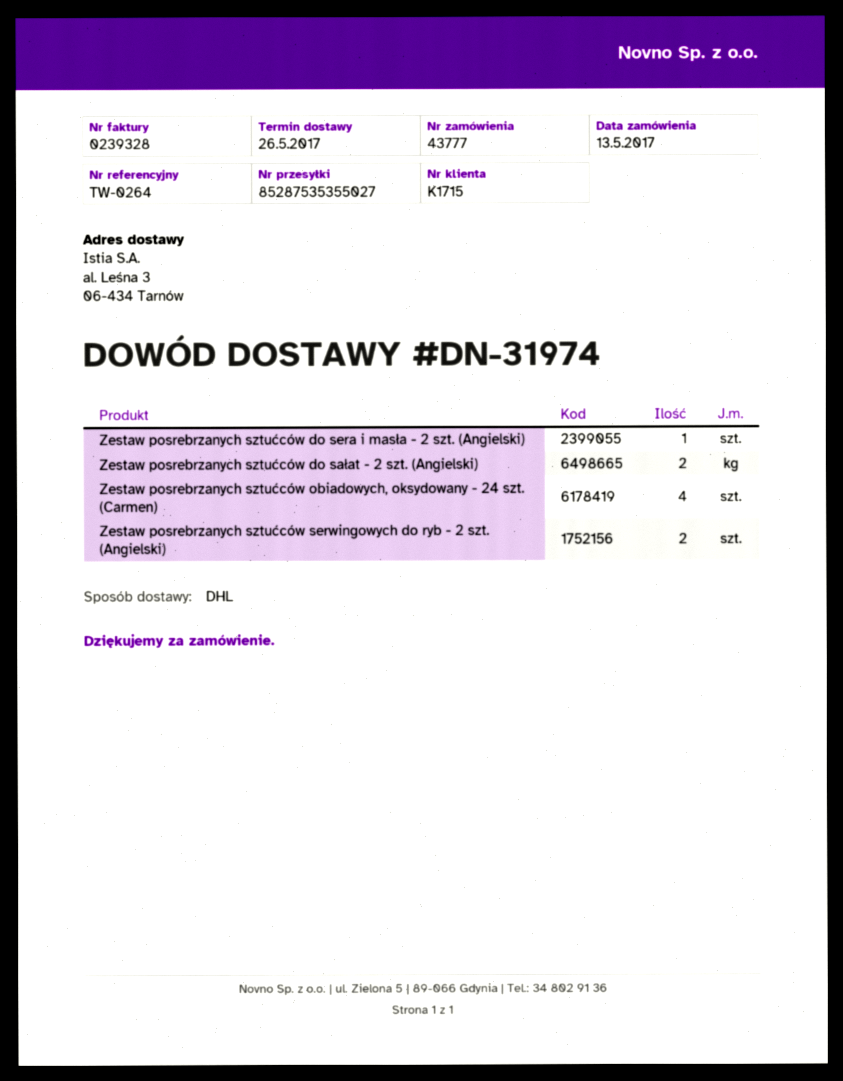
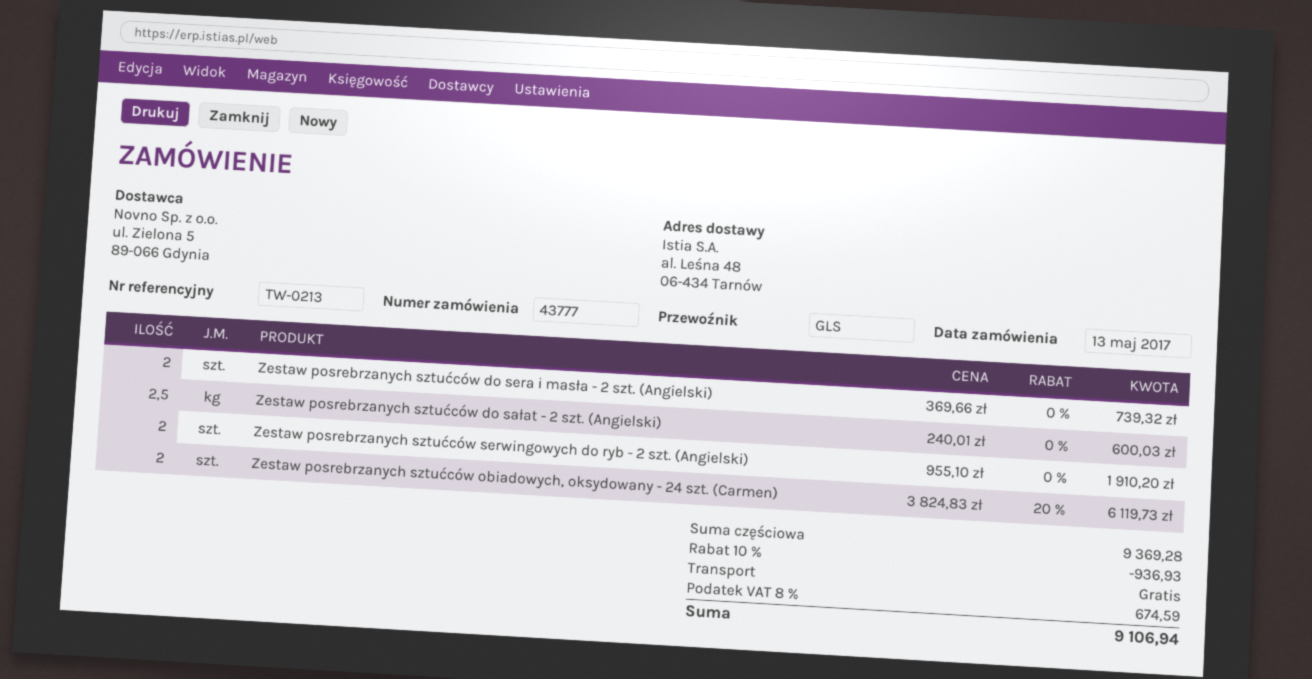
reference: TW-0264 -> TW-0213
shipping method: DHL -> GLS
ship to: al. Leśna 3, 06-434 Tarnów -> al. Leśna 48, 06-434 Tarnów
Zestaw posrebrzanych sztućców do sera i masła - 2 szt. (Angielski): 1 -> 2
Zestaw posrebrzanych sztućców do sałat - 2 szt. (Angielski): 2 -> 2.5
Zestaw posrebrzanych sztućców obiadowych, oksydowany - 24 szt. (Carmen): 4 -> 2

